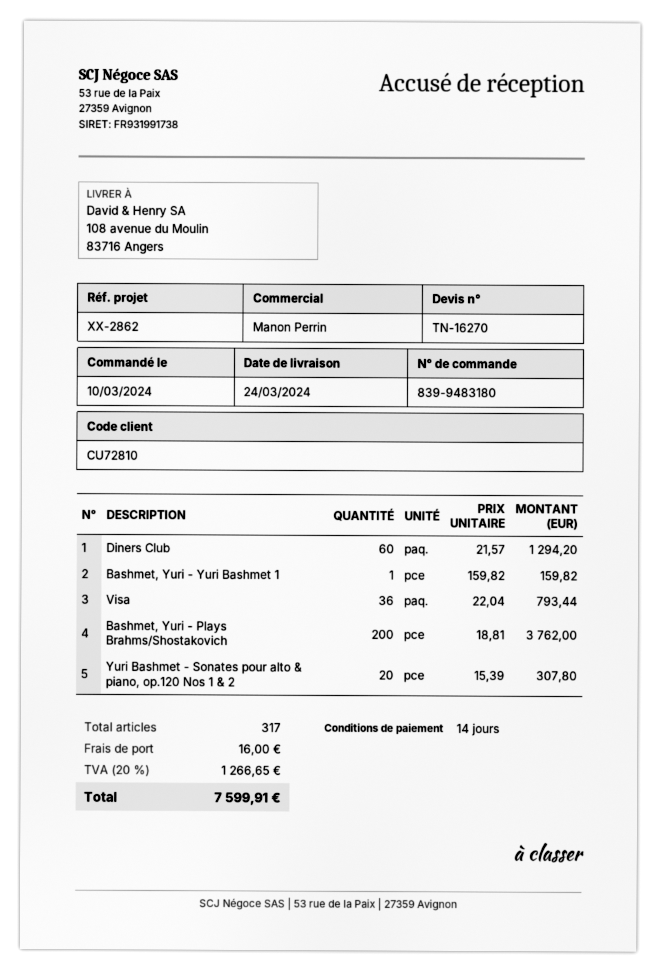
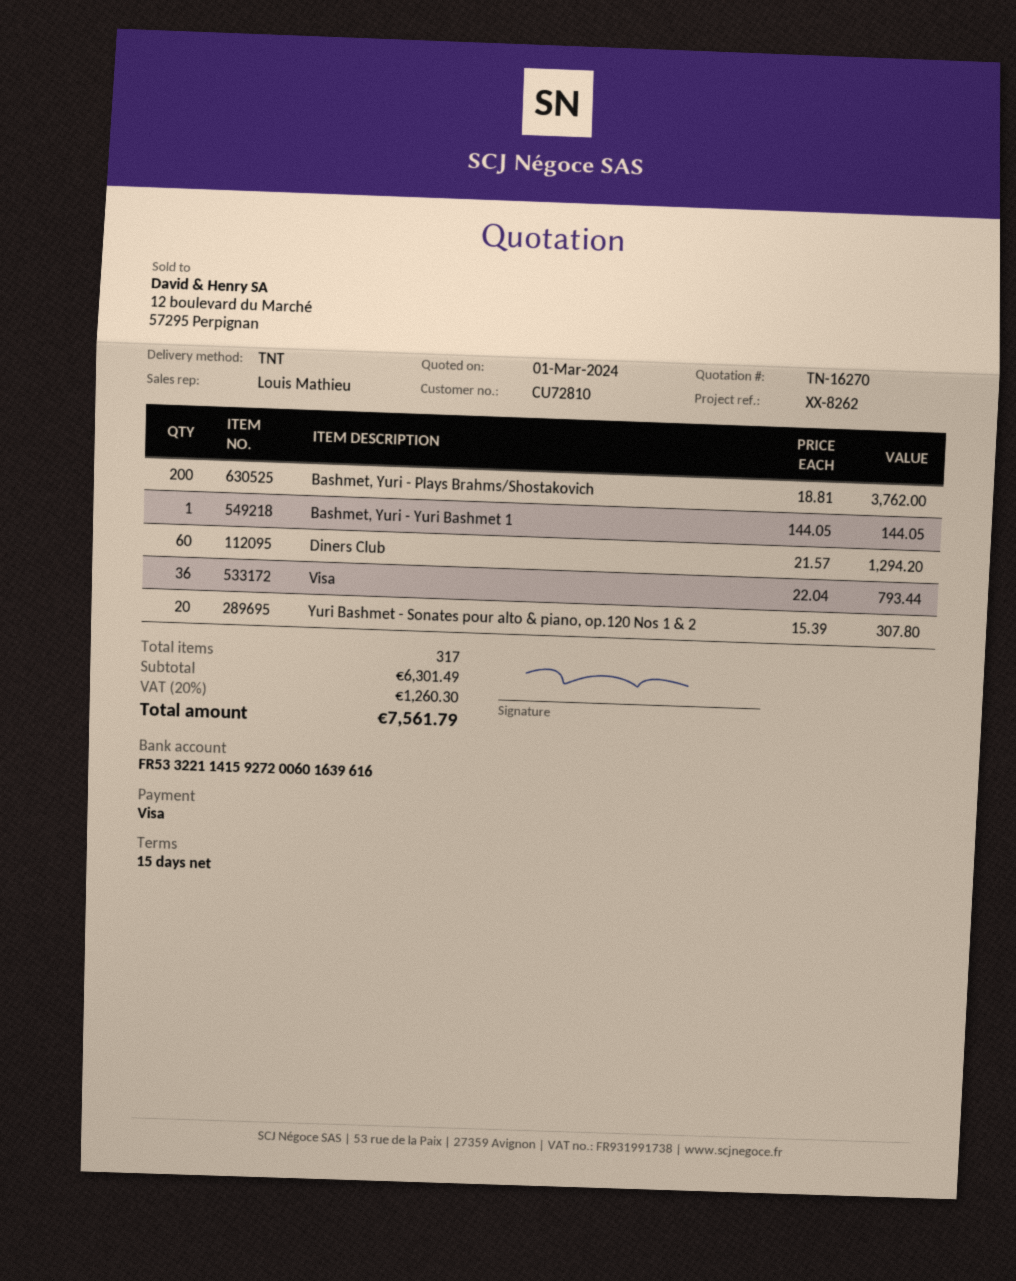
payment terms: 14 days -> 15 days
reference: XX-2862 -> XX-8262
sales rep: Manon Perrin -> Louis Mathieu
Bashmet, Yuri - Yuri Bashmet 1: 1 x 159.82 = 159.82 -> 1 x 144.05 = 144.05
shipping: 16.00 -> none
tax: 20% = 1266.65 -> 20% = 1260.30
total: 7599.91 -> 7561.79

